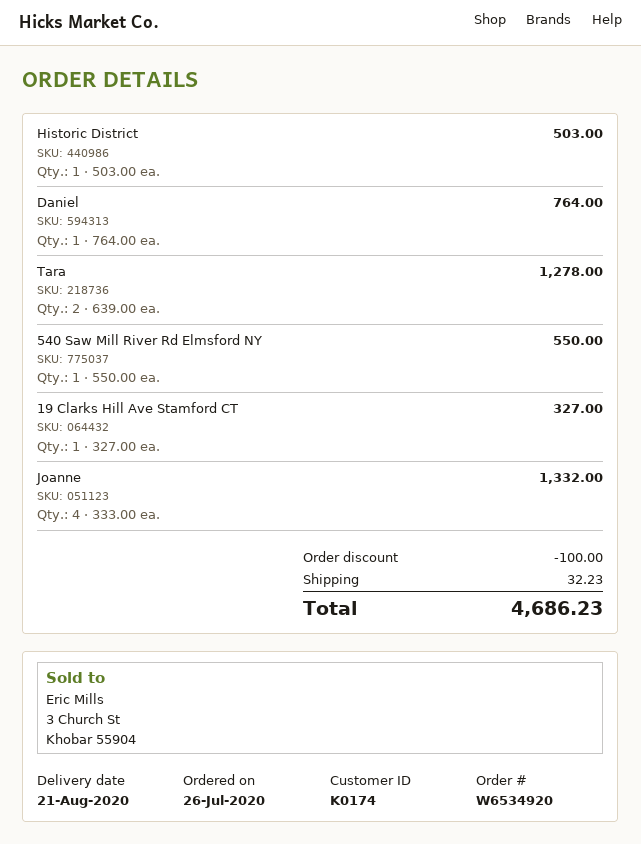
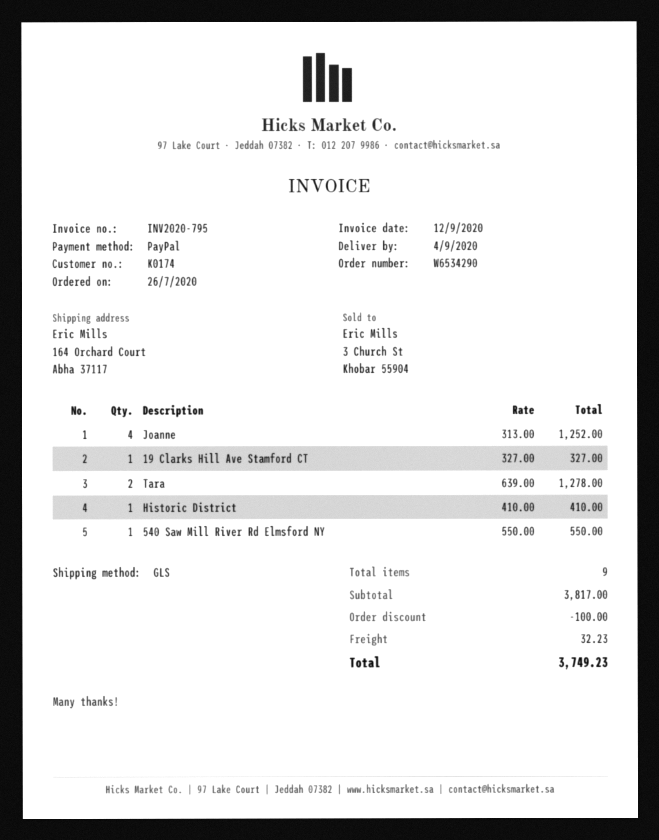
order number: W6534920 -> W6534290
delivery date: 2020-08-21 -> 2020-09-04
Historic District: 1 x 503.00 = 503.00 -> 1 x 410.00 = 410.00
Daniel: 1 x 764.00 = 764.00 -> none
Joanne: 4 x 333.00 = 1332.00 -> 4 x 313.00 = 1252.00
total: 4686.23 -> 3749.23

